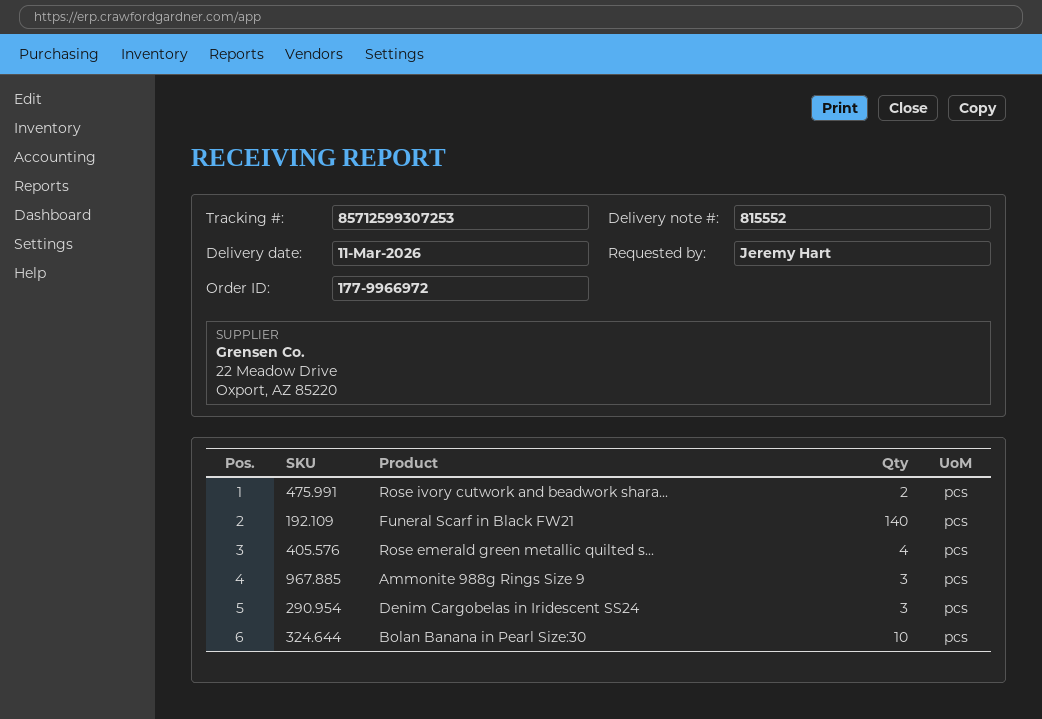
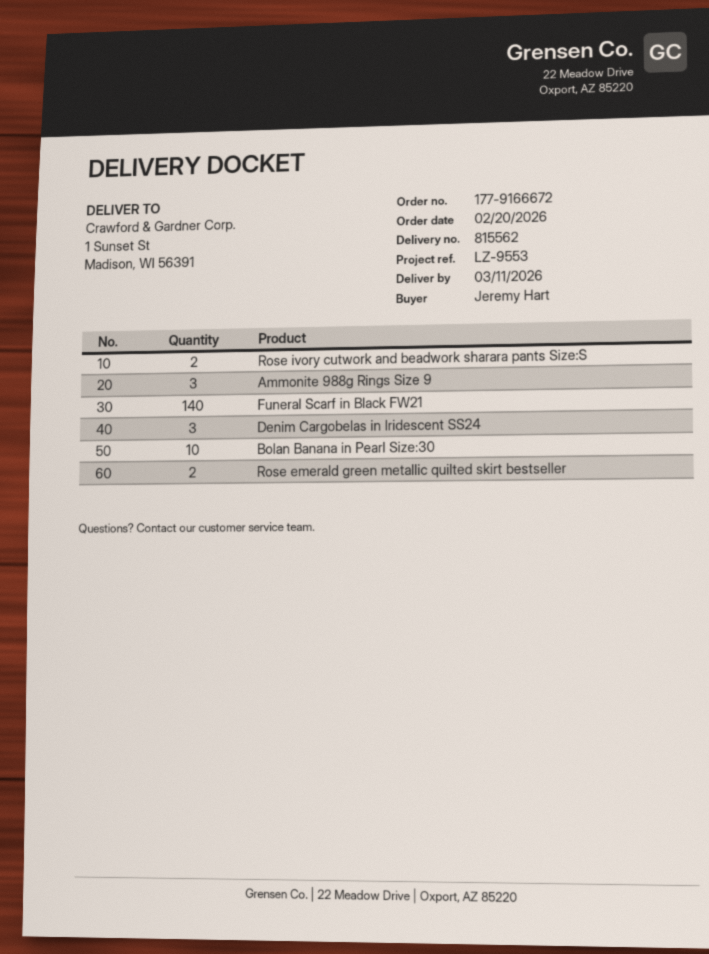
order number: 177-9966972 -> 177-9166672
delivery note number: 815552 -> 815562
Rose emerald green metallic quilted s...: 4 -> 2

